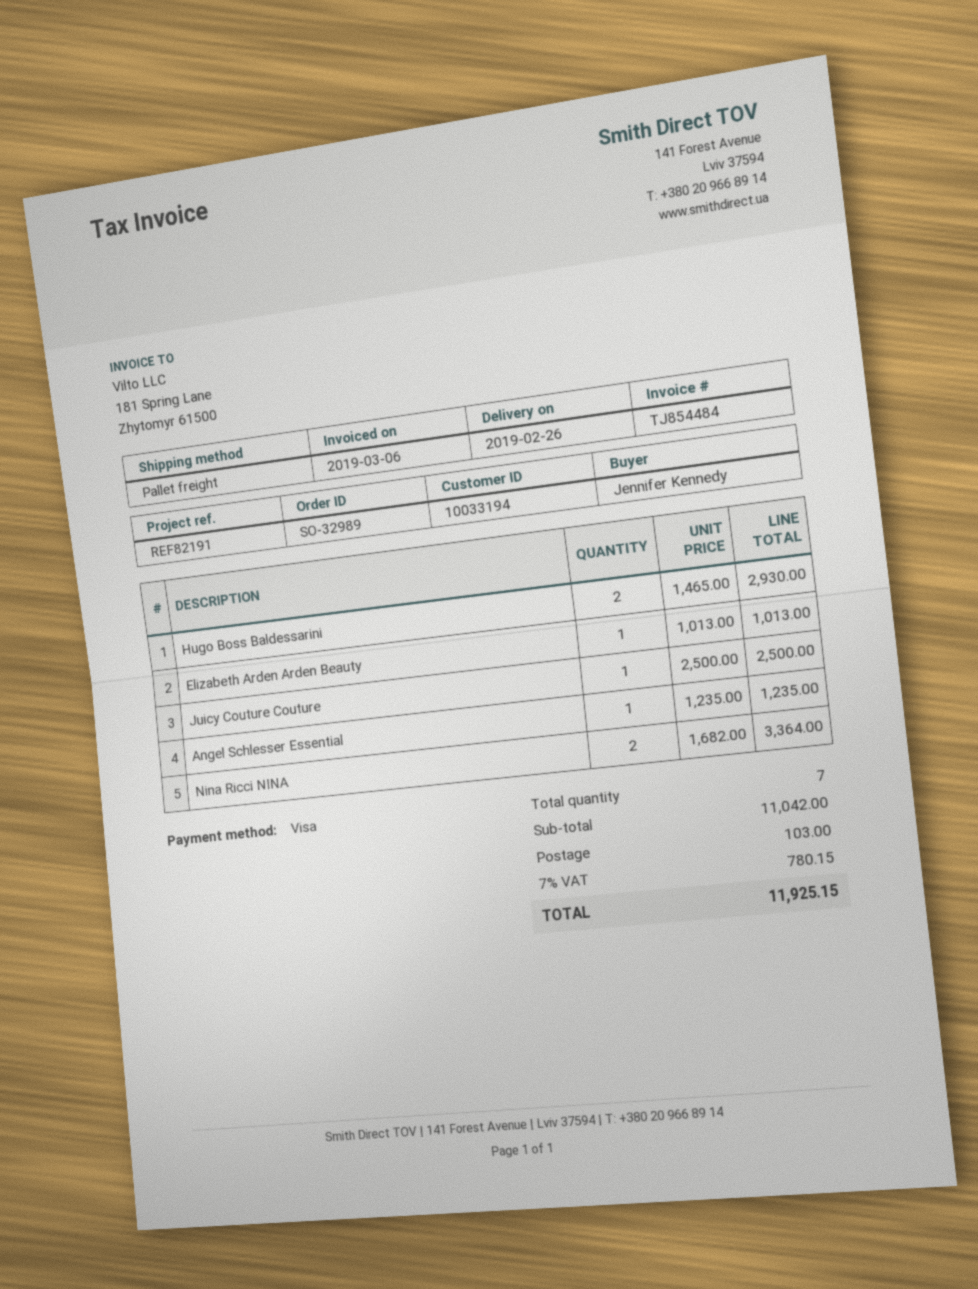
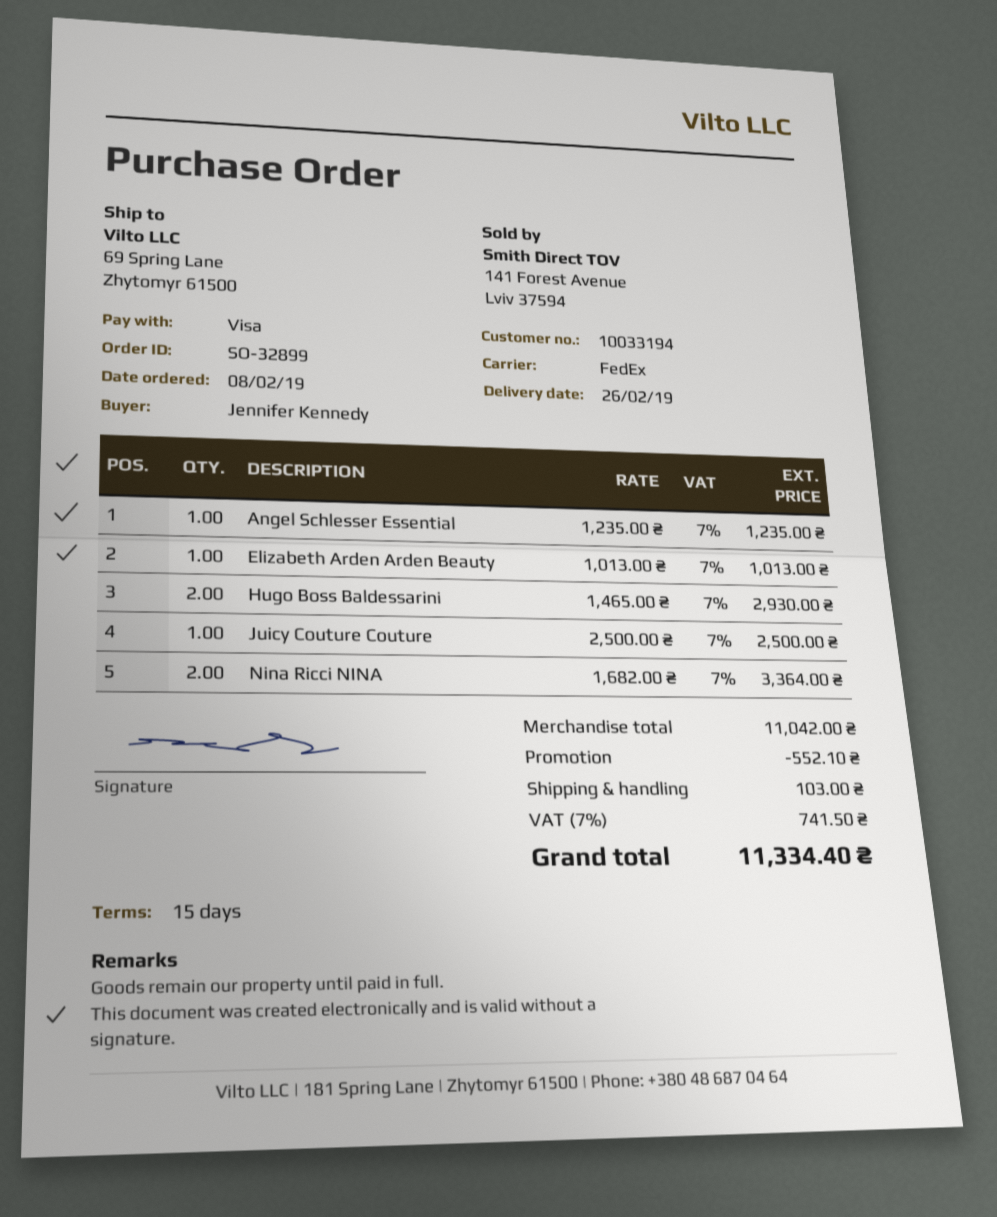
order number: SO-32989 -> SO-32899
shipping method: pallet freight -> FedEx
discount: none -> 552.10
tax: 7% = 780.15 -> 7% = 741.50
total: 11925.15 -> 11334.40

